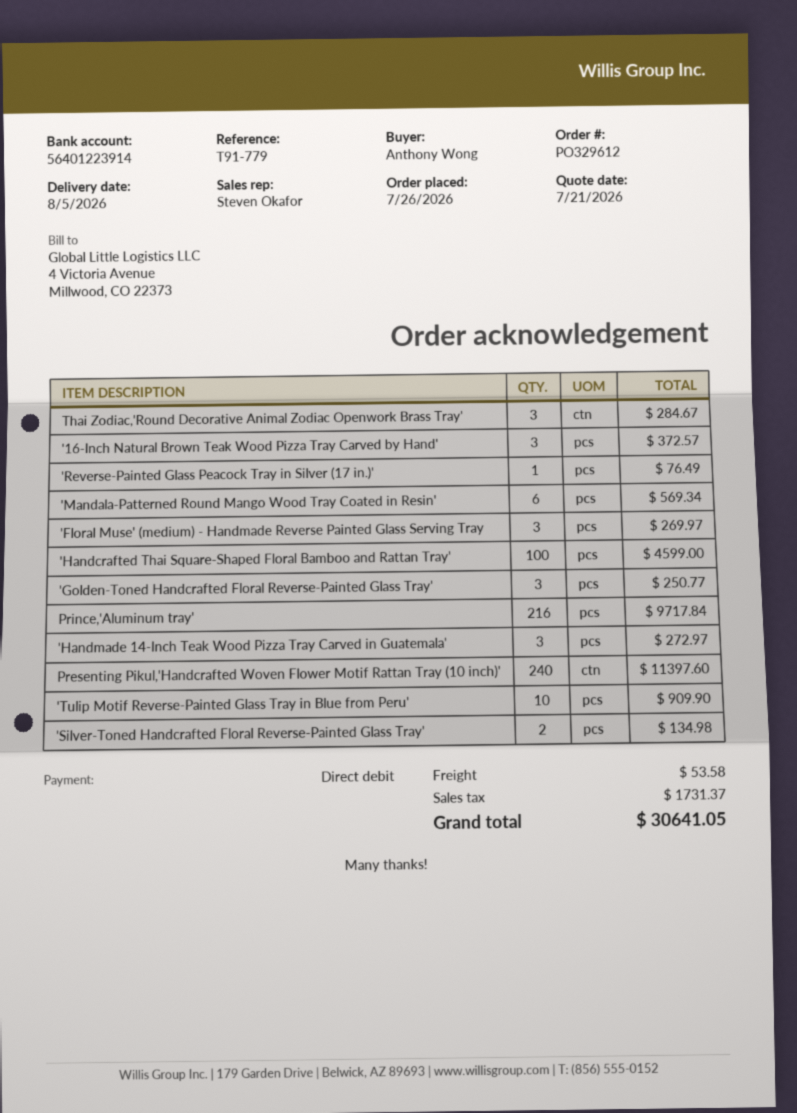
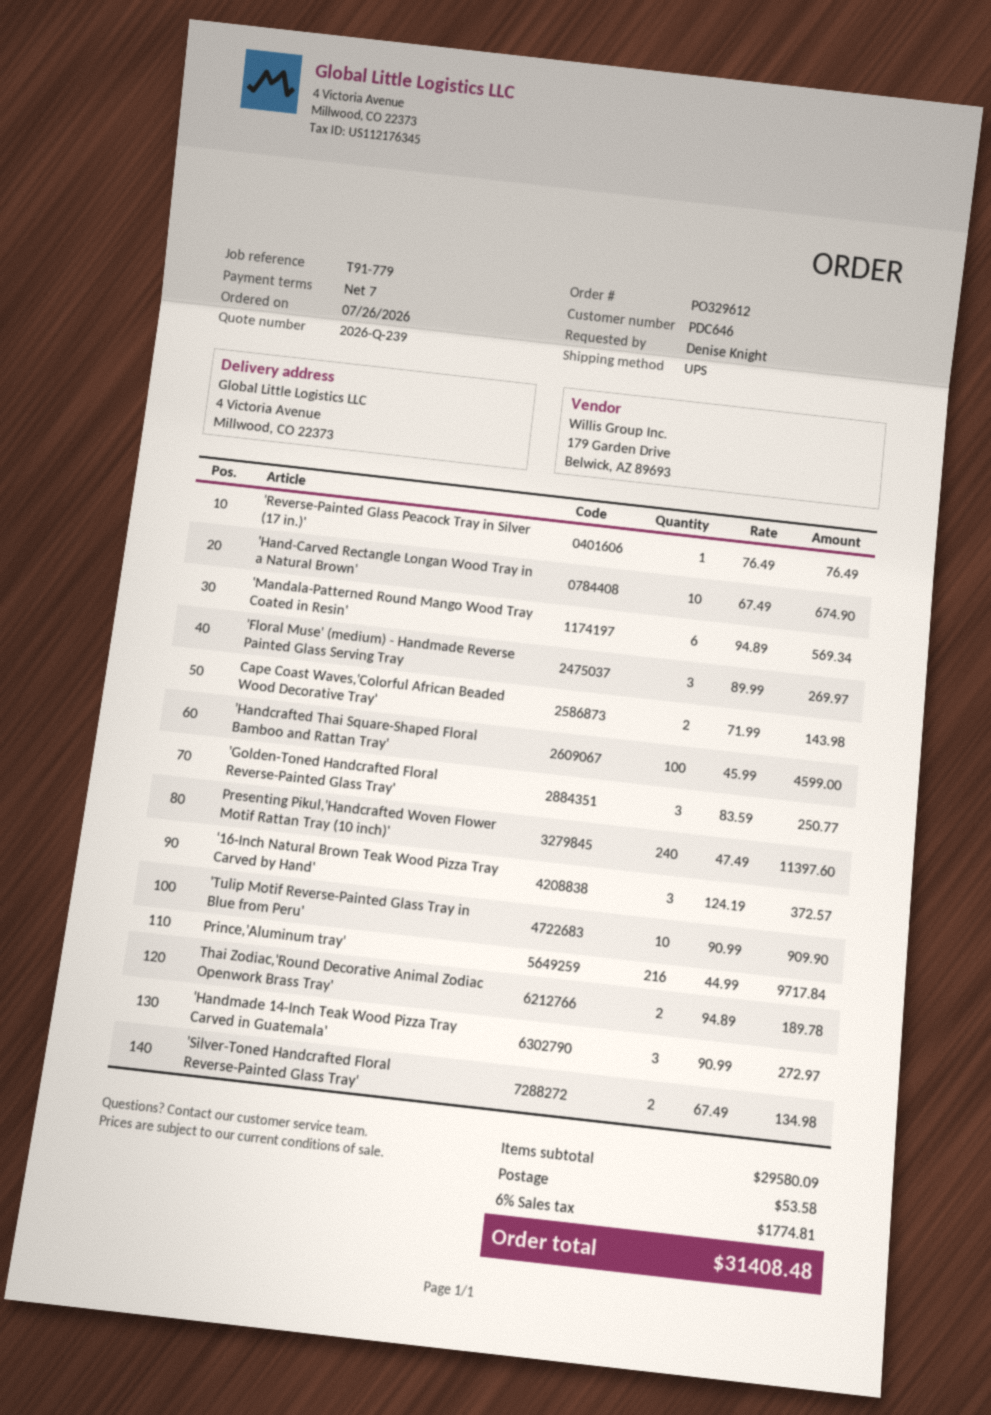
ordered by: Anthony Wong -> Denise Knight
Thai Zodiac,'Round Decorative Animal Zodiac Openwork Brass Tray': 3 for 284.67 -> 2 for 189.78
'Hand-Carved Rectangle Longan Wood Tray in a Natural Brown': none -> 10 for 674.90
Cape Coast Waves,'Colorful African Beaded Wood Decorative Tray': none -> 2 for 143.98
tax: 1731.37 -> 1774.81
total: 30641.05 -> 31408.48

